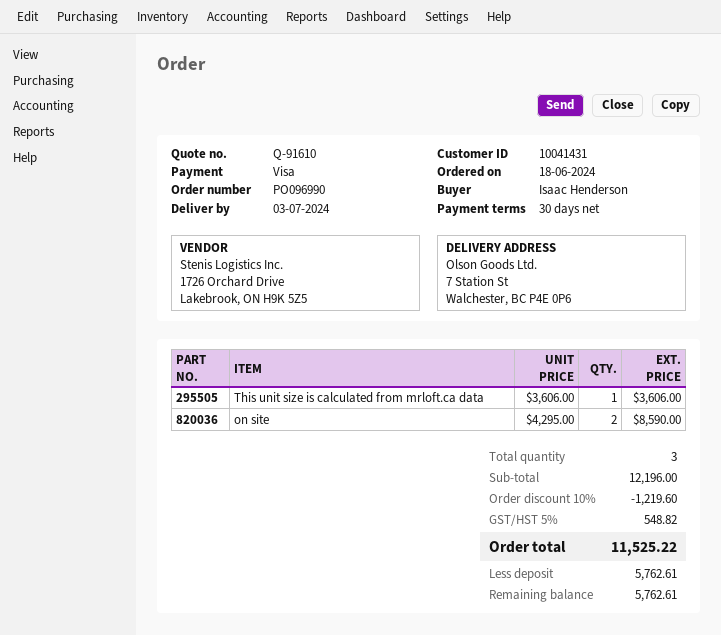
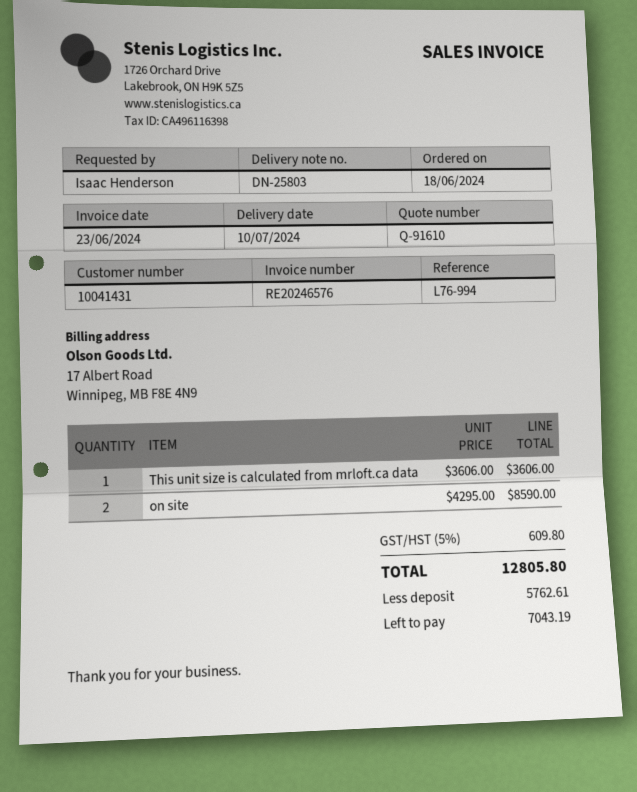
delivery date: 2024-07-03 -> 2024-07-10
discount: 10% = 1219.60 -> none
tax: 5% = 548.82 -> 5% = 609.80
total: 11525.22 -> 12805.80
balance: 5762.61 -> 7043.19

